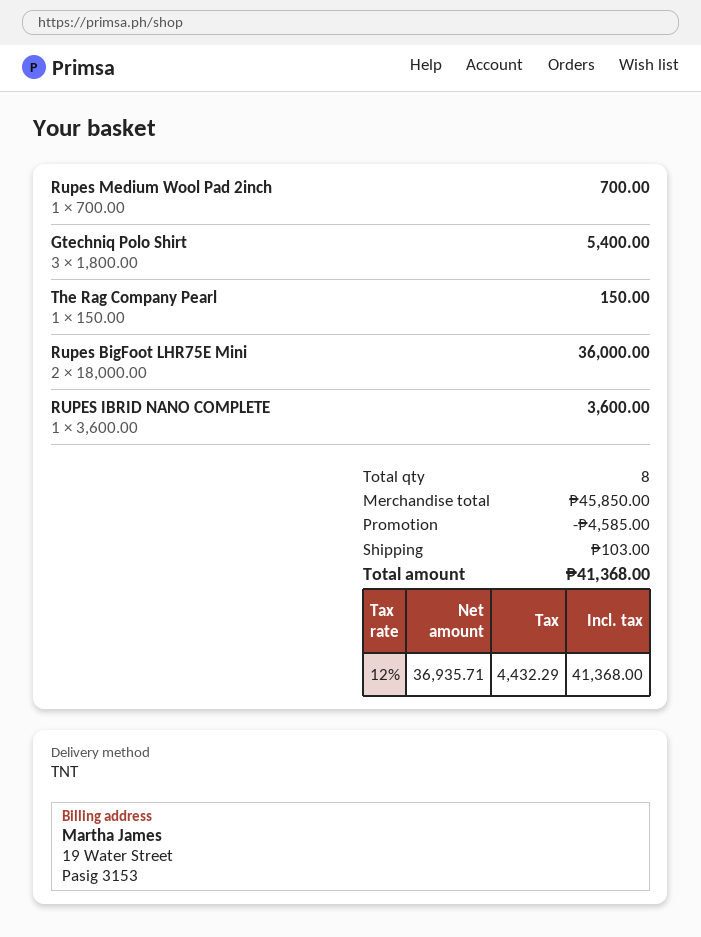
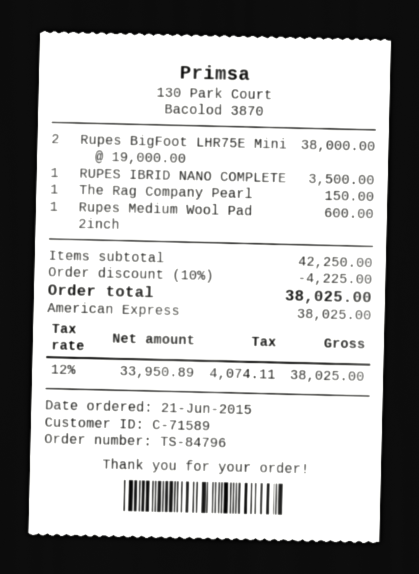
Rupes Medium Wool Pad 2inch: 1 x 700.00 = 700.00 -> 1 x 600.00 = 600.00
Gtechniq Polo Shirt: 3 x 1800.00 = 5400.00 -> none
Rupes BigFoot LHR75E Mini: 2 x 18000.00 = 36000.00 -> 2 x 19000.00 = 38000.00
RUPES IBRID NANO COMPLETE: 1 x 3600.00 = 3600.00 -> 1 x 3500.00 = 3500.00
subtotal: 45850.00 -> 42250.00
discount: 4585.00 -> 4225.00
shipping: 103.00 -> none
net: 36935.71 -> 33950.89
tax: 12% = 4432.29 -> 12% = 4074.11
total: 41368.00 -> 38025.00

